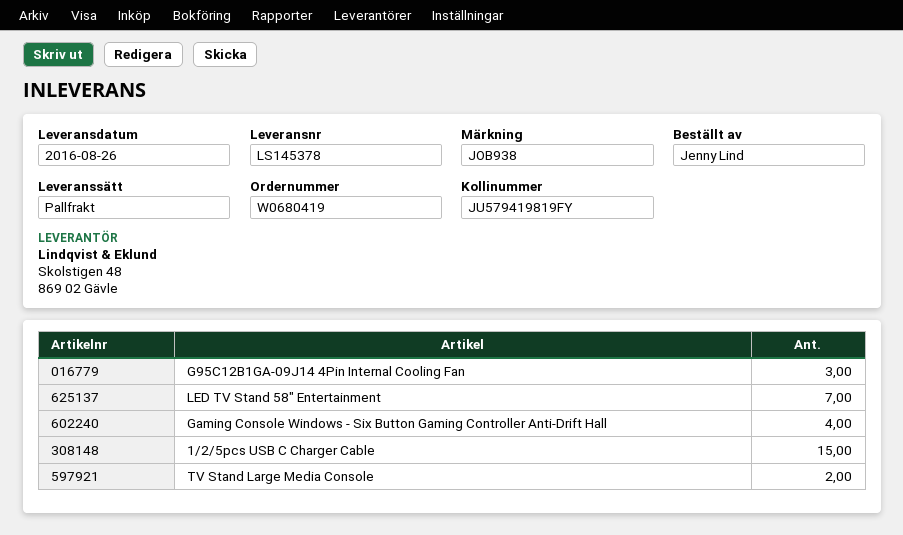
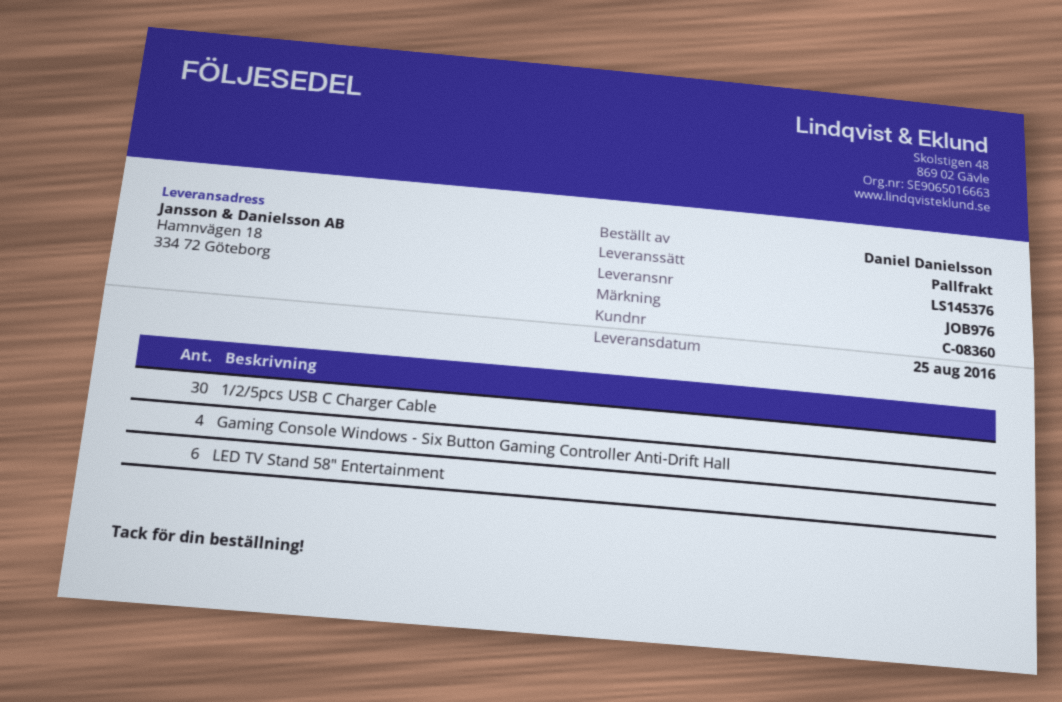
delivery note number: LS145378 -> LS145376
delivery date: 2016-08-26 -> 2016-08-25
reference: JOB938 -> JOB976
ordered by: Jenny Lind -> Daniel Danielsson
G95C12B1GA-09J14 4Pin Internal Cooling Fan: 3 -> none
LED TV Stand 58" Entertainment: 7 -> 6
1/2/5pcs USB C Charger Cable: 15 -> 30
TV Stand Large Media Console: 2 -> none

